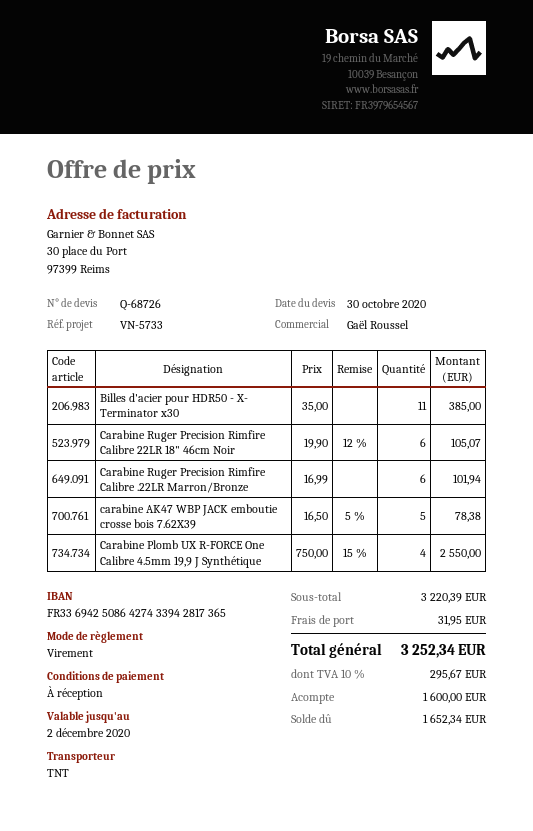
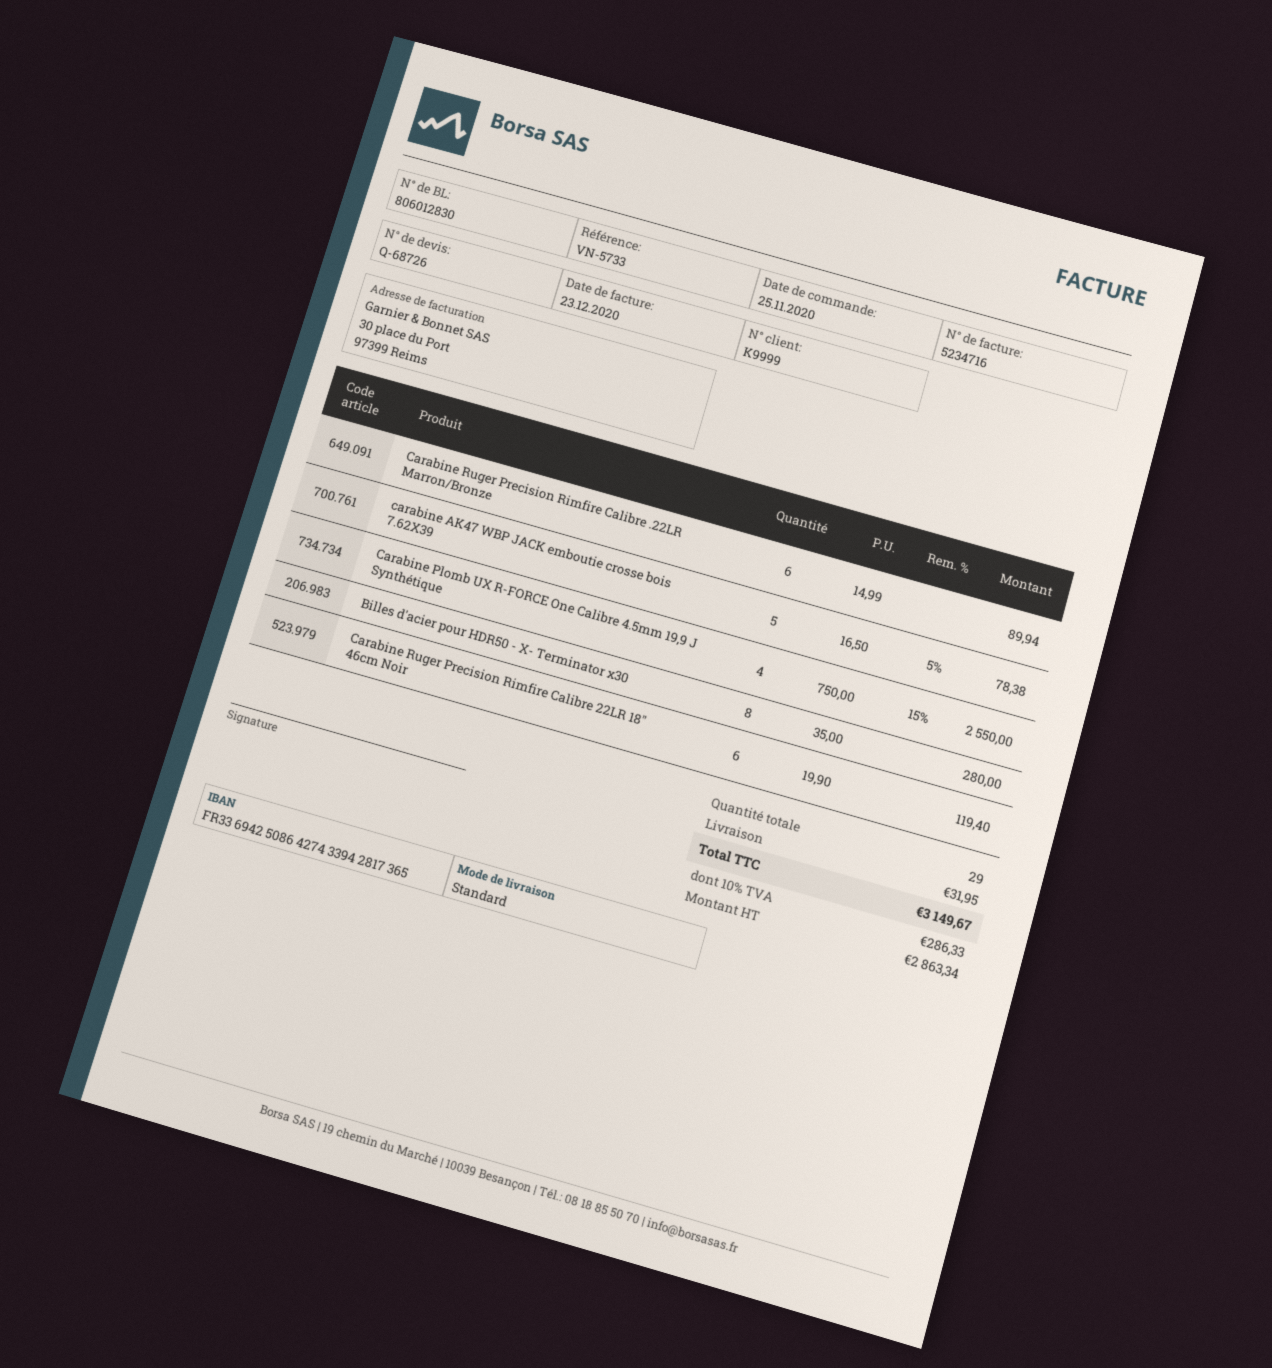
shipping method: TNT -> standard
Billes d'acier pour HDR50 - X- Terminator x30: 11 x 35.00 = 385.00 -> 8 x 35.00 = 280.00
Carabine Ruger Precision Rimfire Calibre 22LR 18" 46cm Noir: 6 x 19.90 - 12% = 105.07 -> 6 x 19.90 = 119.40
Carabine Ruger Precision Rimfire Calibre .22LR Marron/Bronze: 6 x 16.99 = 101.94 -> 6 x 14.99 = 89.94
tax: 10% = 295.67 -> 10% = 286.33
total: 3252.34 -> 3149.67

